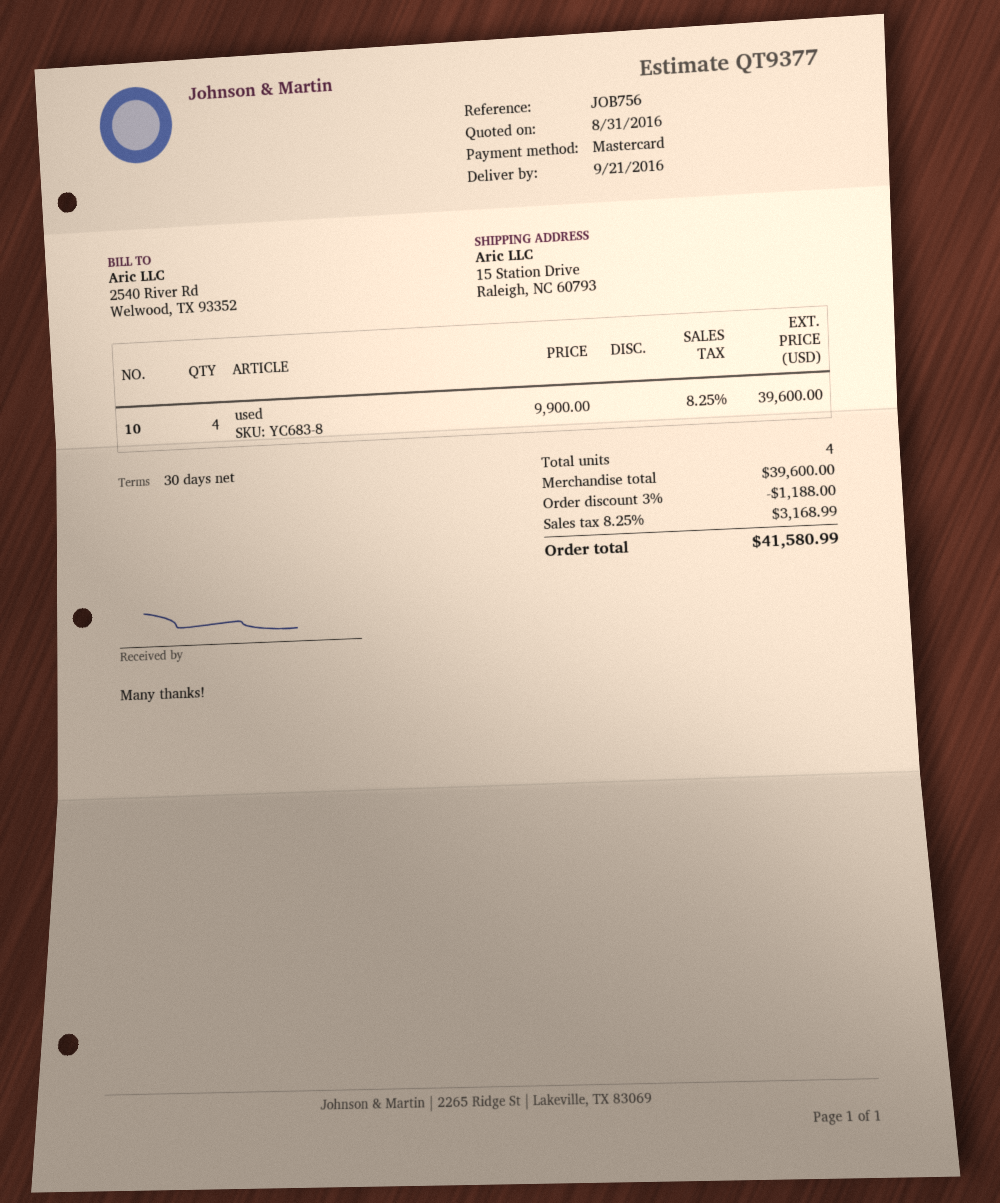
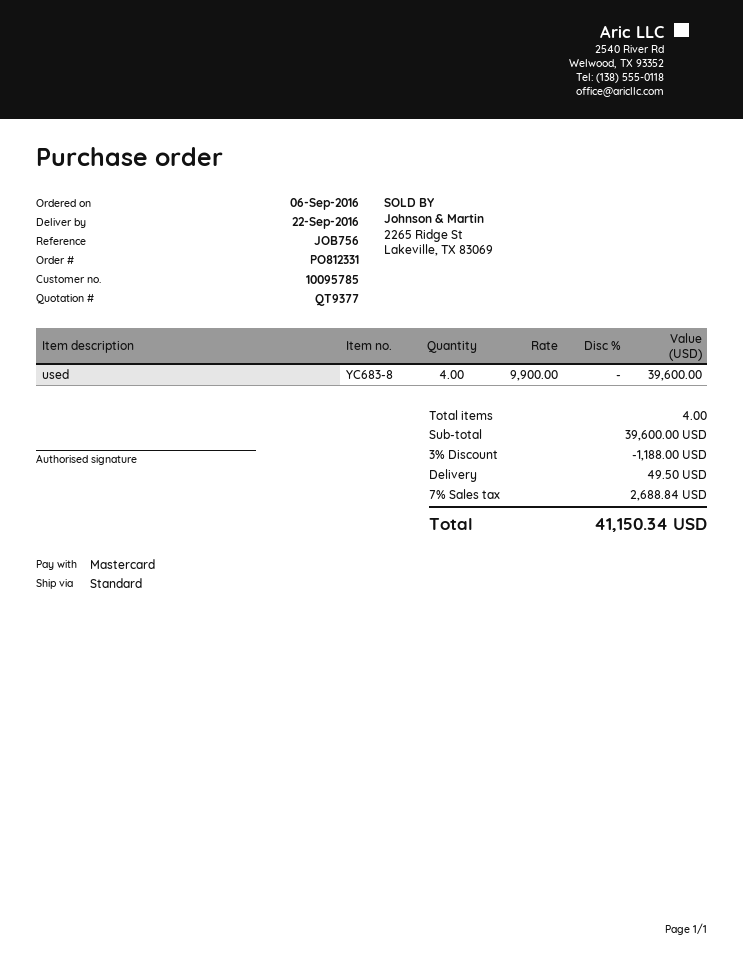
delivery date: 2016-09-21 -> 2016-09-22
shipping: none -> 49.50
tax: 8.25% = 3168.99 -> 7% = 2688.84
total: 41580.99 -> 41150.34

